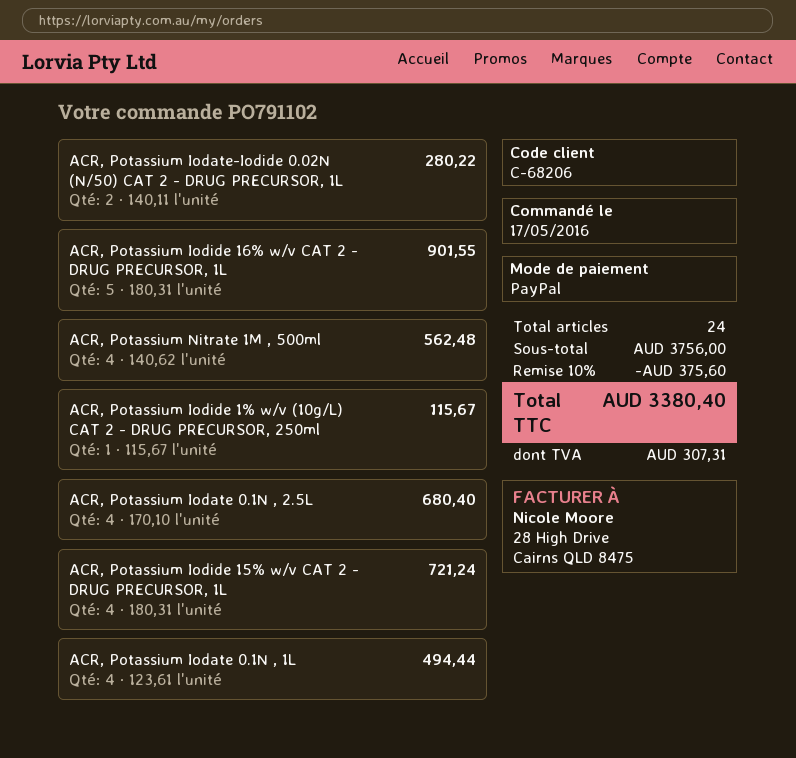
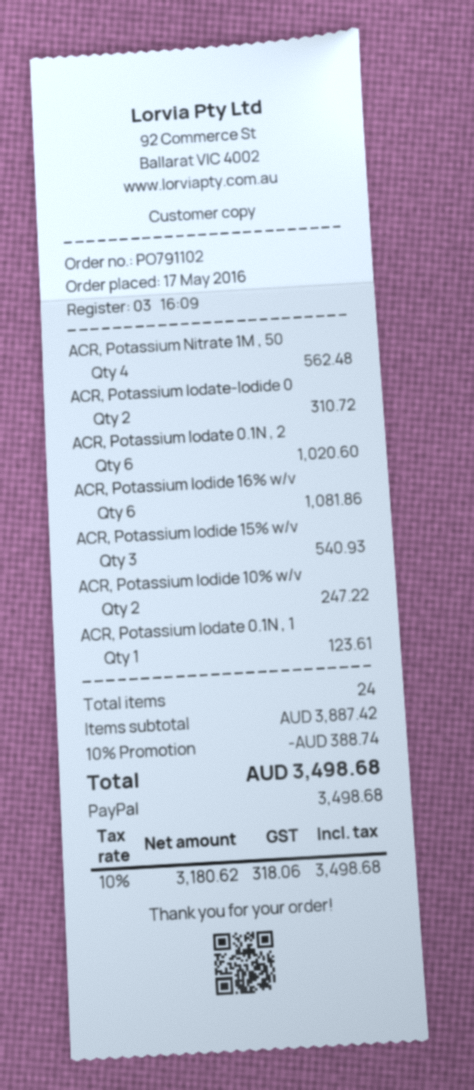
ACR, Potassium Iodate-Iodide 0.02N (N/50) CAT 2 - DRUG PRECURSOR, 1L: 2 for 280.22 -> 2 for 310.72
ACR, Potassium Iodide 16% w/v CAT 2 - DRUG PRECURSOR, 1L: 5 for 901.55 -> 6 for 1081.86
ACR, Potassium Iodide 1% w/v (10g/L) CAT 2 - DRUG PRECURSOR, 250ml: 1 for 115.67 -> none
ACR, Potassium Iodate 0.1N , 2.5L: 4 for 680.40 -> 6 for 1020.60
ACR, Potassium Iodide 15% w/v CAT 2 - DRUG PRECURSOR, 1L: 4 for 721.24 -> 3 for 540.93
ACR, Potassium Iodate 0.1N , 1L: 4 for 494.44 -> 1 for 123.61
ACR, Potassium Iodide 10% w/v: none -> 2 for 247.22
subtotal: 3756.00 -> 3887.42
discount: 10% = 375.60 -> 10% = 388.74
tax: 307.31 -> 318.06
total: 3380.40 -> 3498.68

